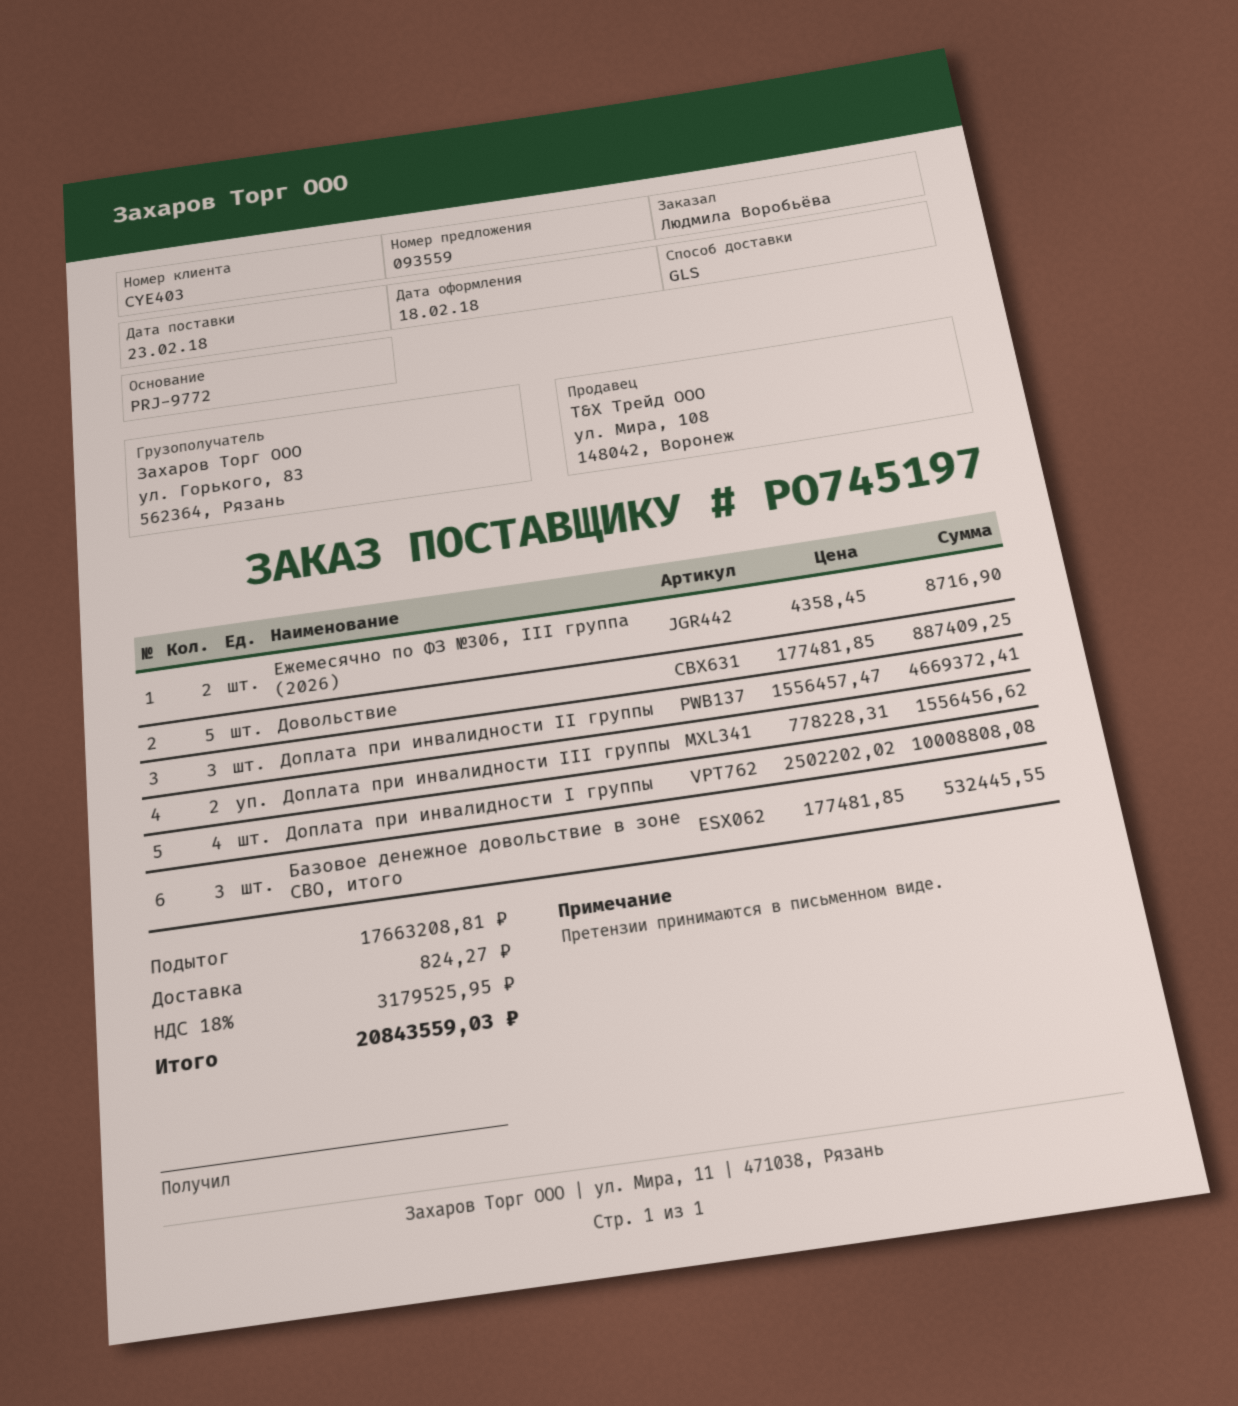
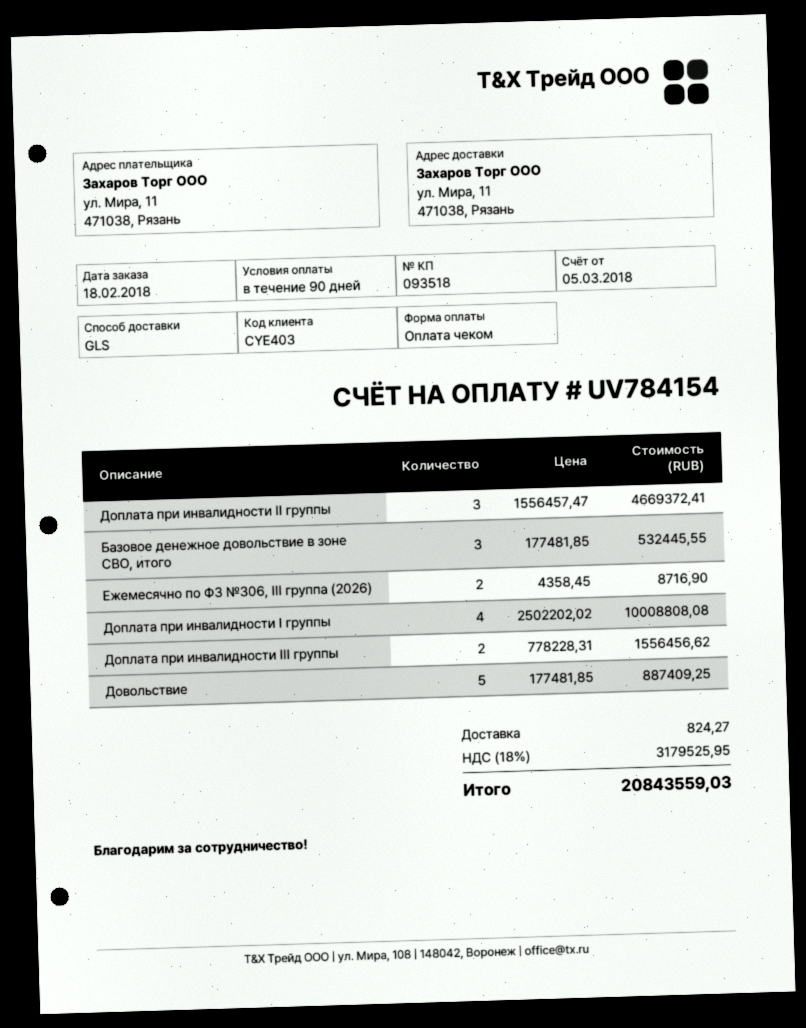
quote number: 093559 -> 093518
ship to: ул. Горького, 83, 562364, Рязань -> ул. Мира, 11, 471038, Рязань

